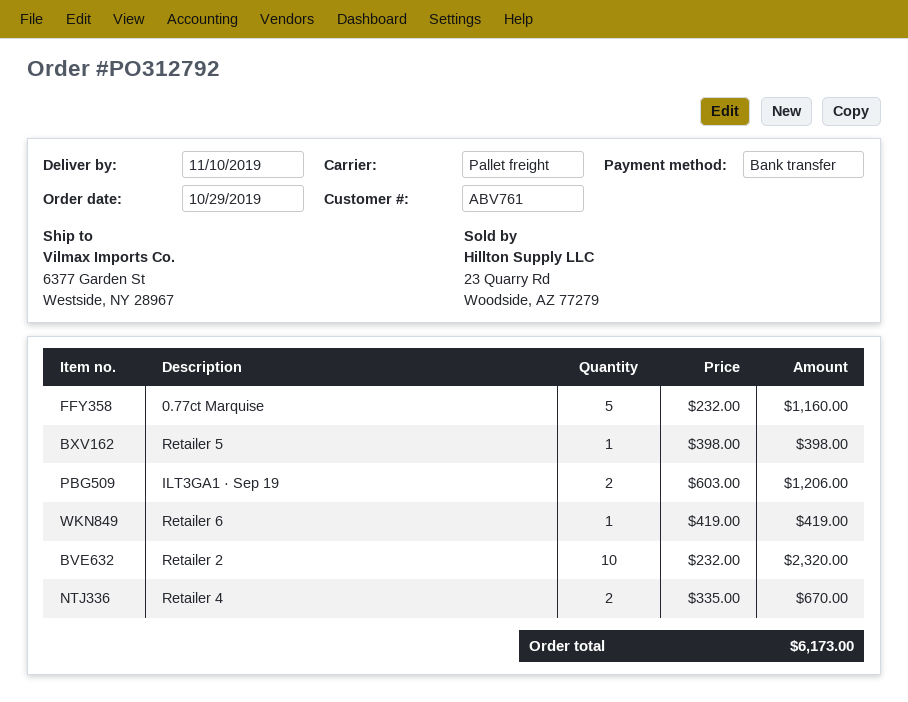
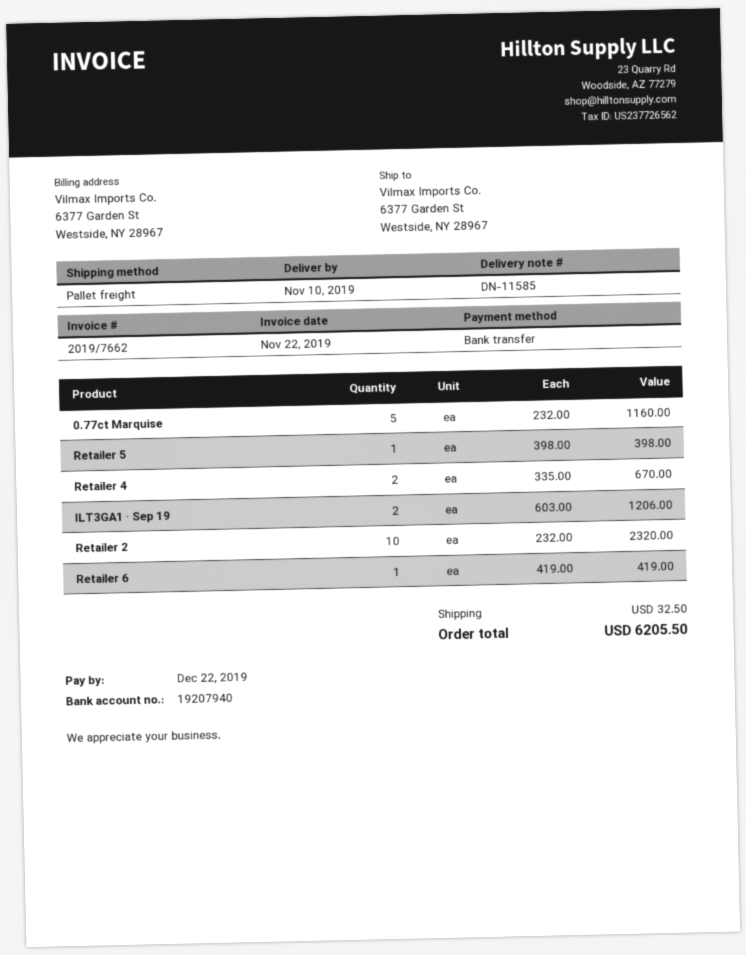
shipping: none -> 32.50
total: 6173.00 -> 6205.50

